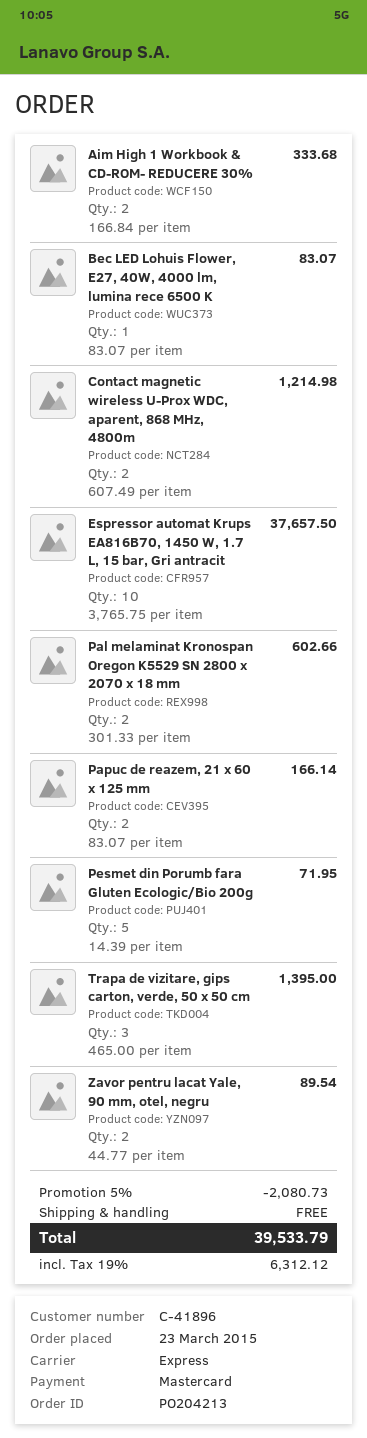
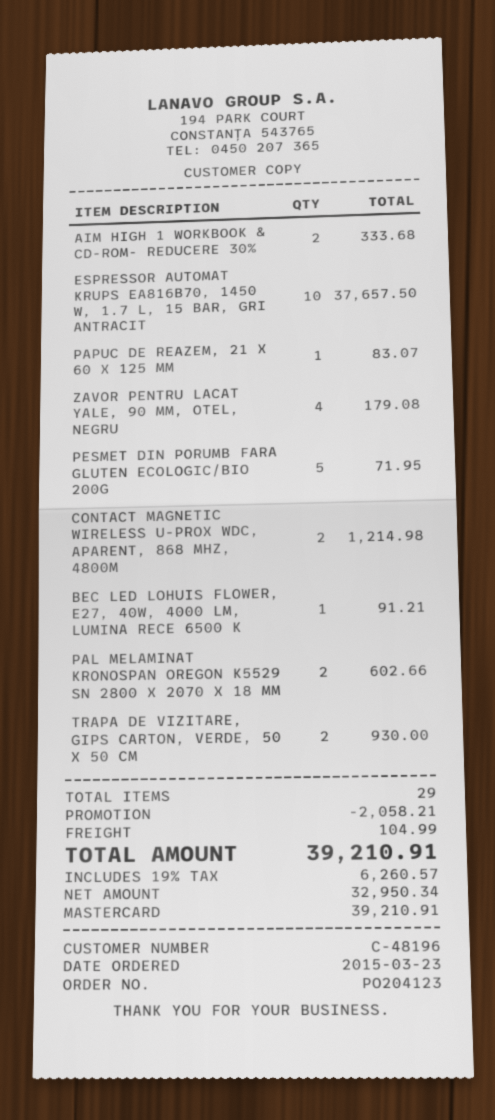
order number: PO204213 -> PO204123
customer number: C-41896 -> C-48196
Bec LED Lohuis Flower, E27, 40W, 4000 lm, lumina rece 6500 K: 1 for 83.07 -> 1 for 91.21
Papuc de reazem, 21 x 60 x 125 mm: 2 for 166.14 -> 1 for 83.07
Trapa de vizitare, gips carton, verde, 50 x 50 cm: 3 for 1395.00 -> 2 for 930.00
Zavor pentru lacat Yale, 90 mm, otel, negru: 2 for 89.54 -> 4 for 179.08
discount: 2080.73 -> 2058.21
shipping: 0.00 -> 104.99
tax: 19% = 6312.12 -> 19% = 6260.57
total: 39533.79 -> 39210.91

